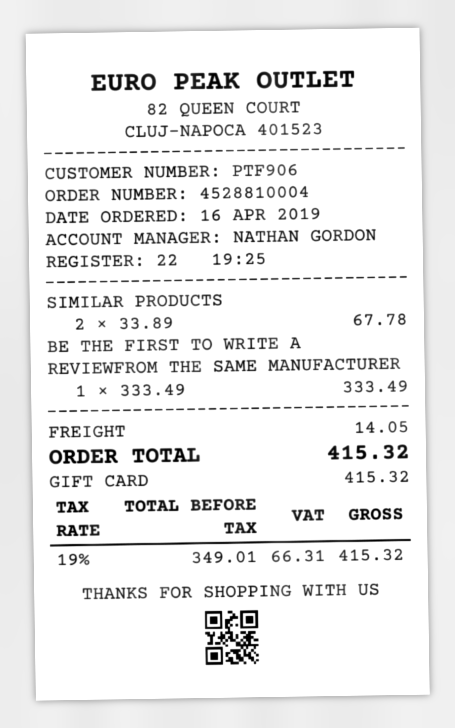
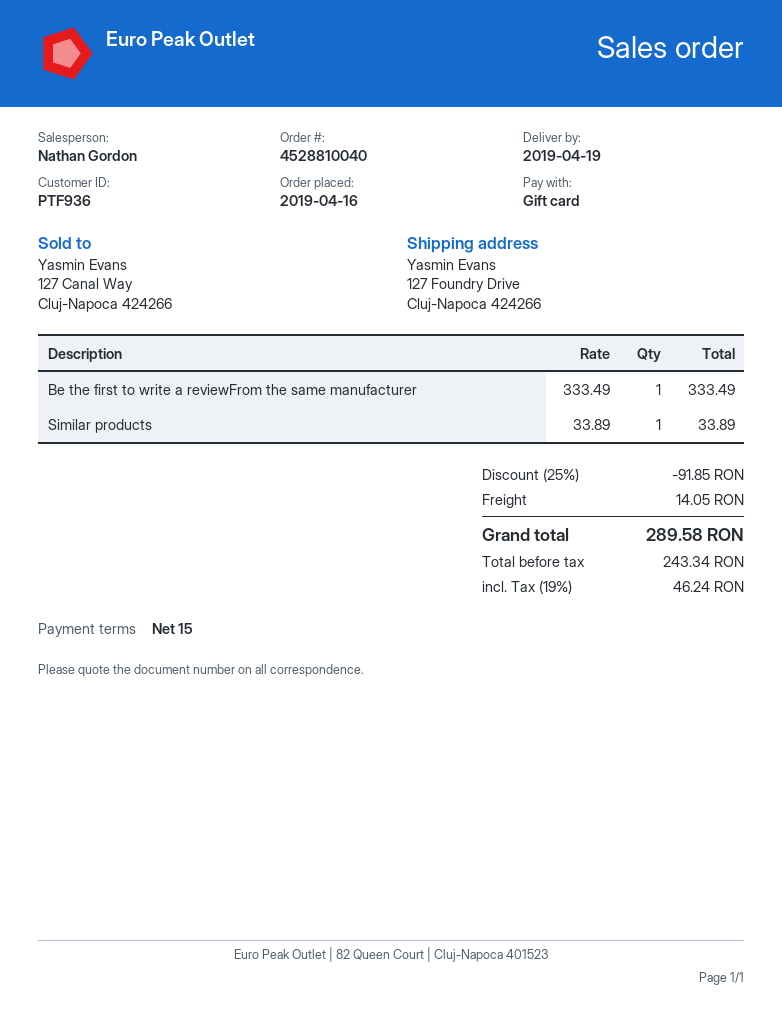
order number: 4528810004 -> 4528810040
customer number: PTF906 -> PTF936
SIMILAR PRODUCTS: 2 x 33.89 = 67.78 -> 1 x 33.89 = 33.89
discount: none -> 25% = 91.85
net: 349.01 -> 243.34
tax: 19% = 66.31 -> 19% = 46.24
total: 415.32 -> 289.58

